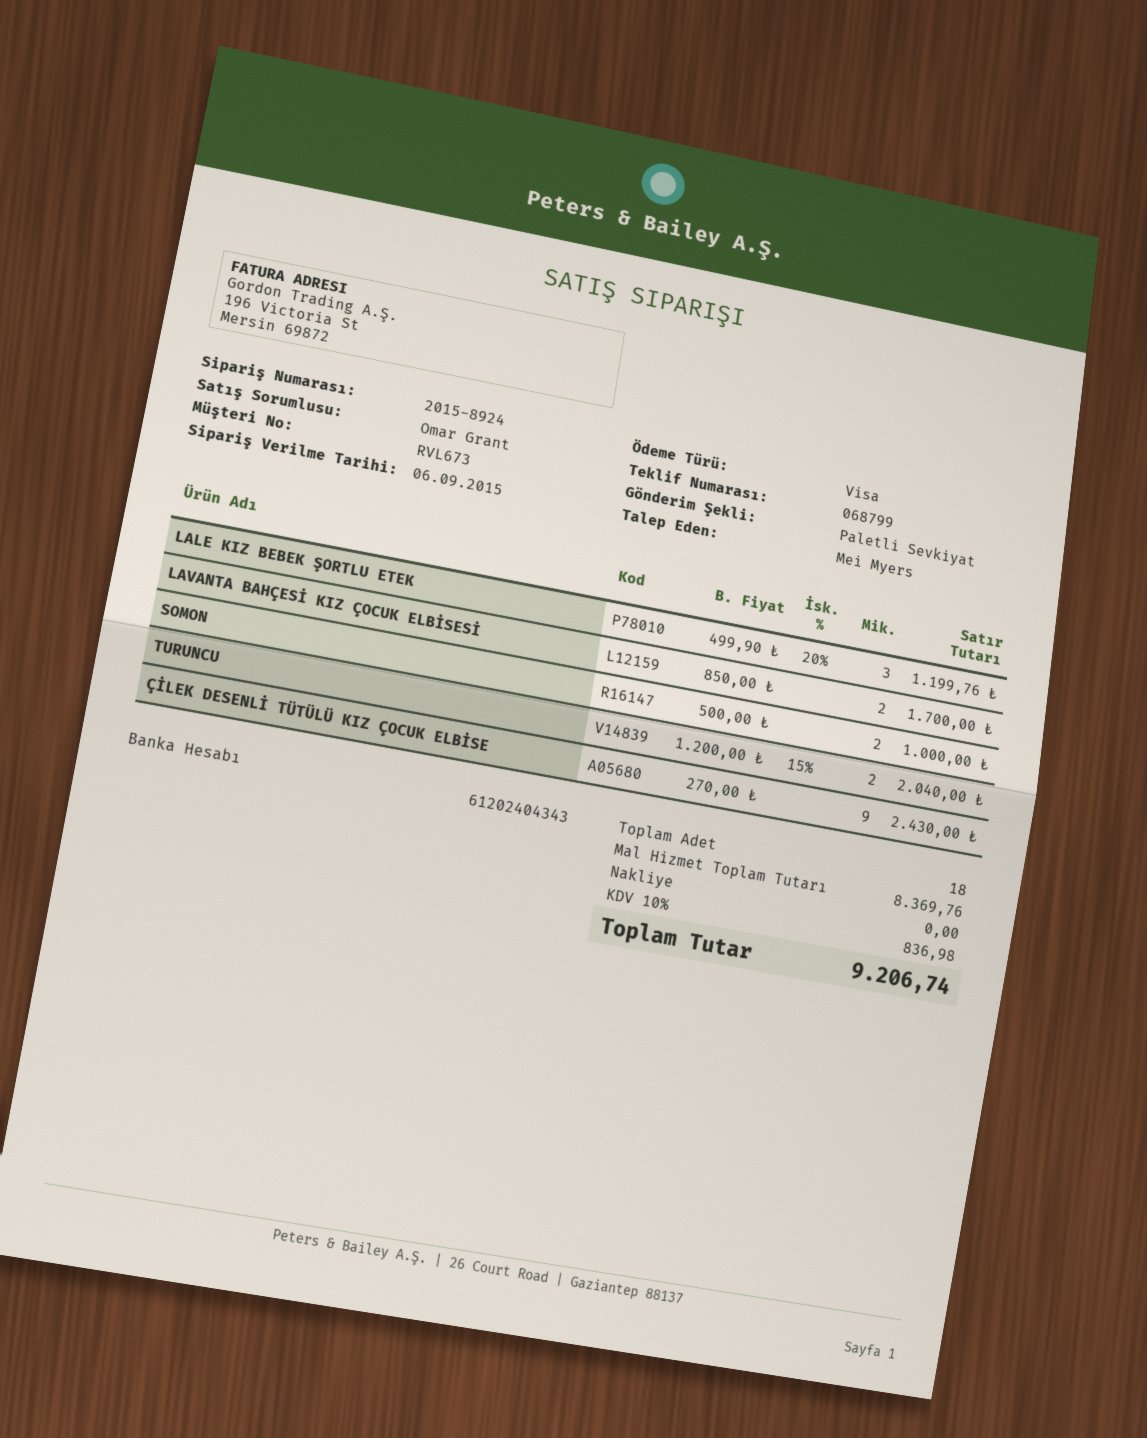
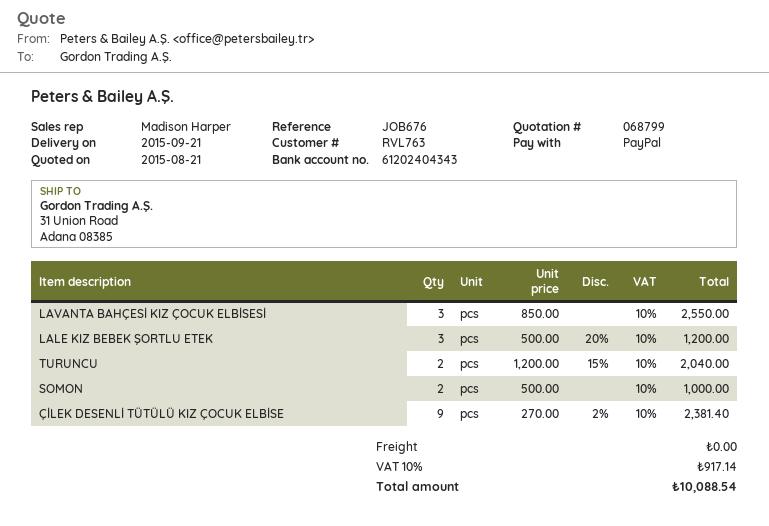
customer number: RVL673 -> RVL763
sales rep: Omar Grant -> Madison Harper
payment method: Visa -> PayPal
LALE KIZ BEBEK ŞORTLU ETEK: 3 x 499.90 - 20% = 1199.76 -> 3 x 500.00 - 20% = 1200.00
LAVANTA BAHÇESİ KIZ ÇOCUK ELBİSESİ: 2 x 850.00 = 1700.00 -> 3 x 850.00 = 2550.00
ÇİLEK DESENLİ TÜTÜLÜ KIZ ÇOCUK ELBİSE: 9 x 270.00 = 2430.00 -> 9 x 270.00 - 2% = 2381.40
tax: 10% = 836.98 -> 10% = 917.14
total: 9206.74 -> 10088.54

